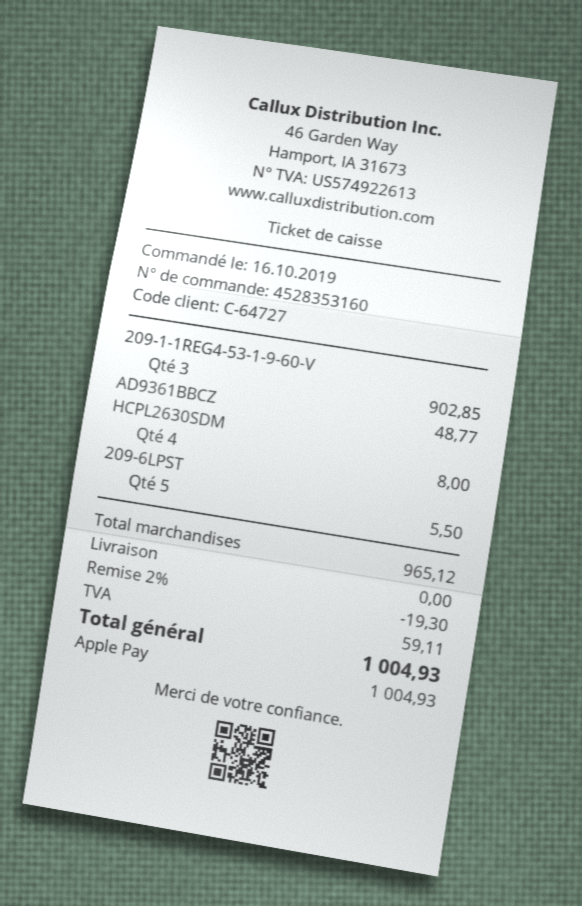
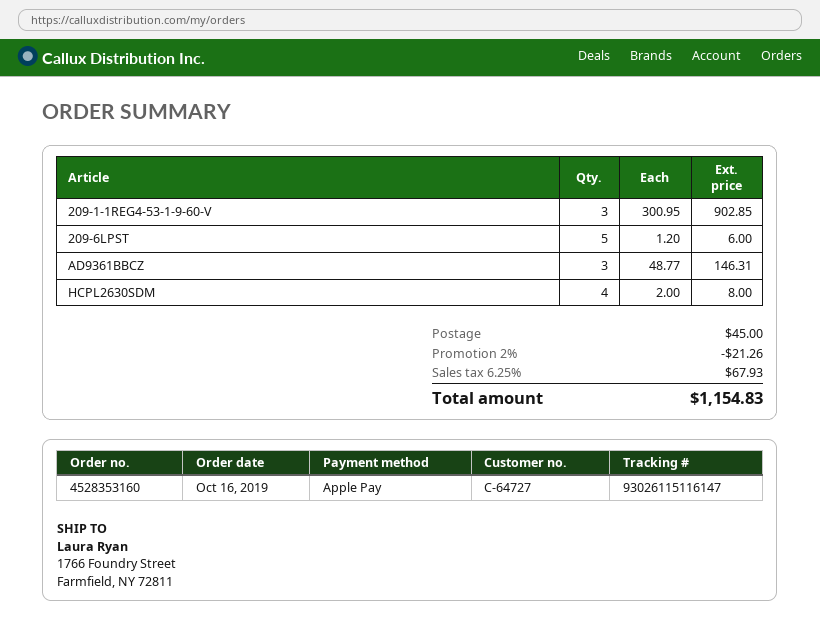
AD9361BBCZ: 1 for 48.77 -> 3 for 146.31
209-6LPST: 5 for 5.50 -> 5 for 6.00
discount: 2% = 19.30 -> 2% = 21.26
shipping: 0.00 -> 45.00
tax: 59.11 -> 67.93
total: 1004.93 -> 1154.83

